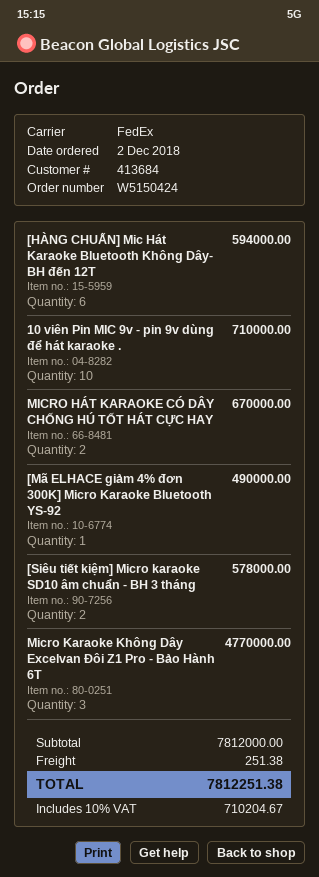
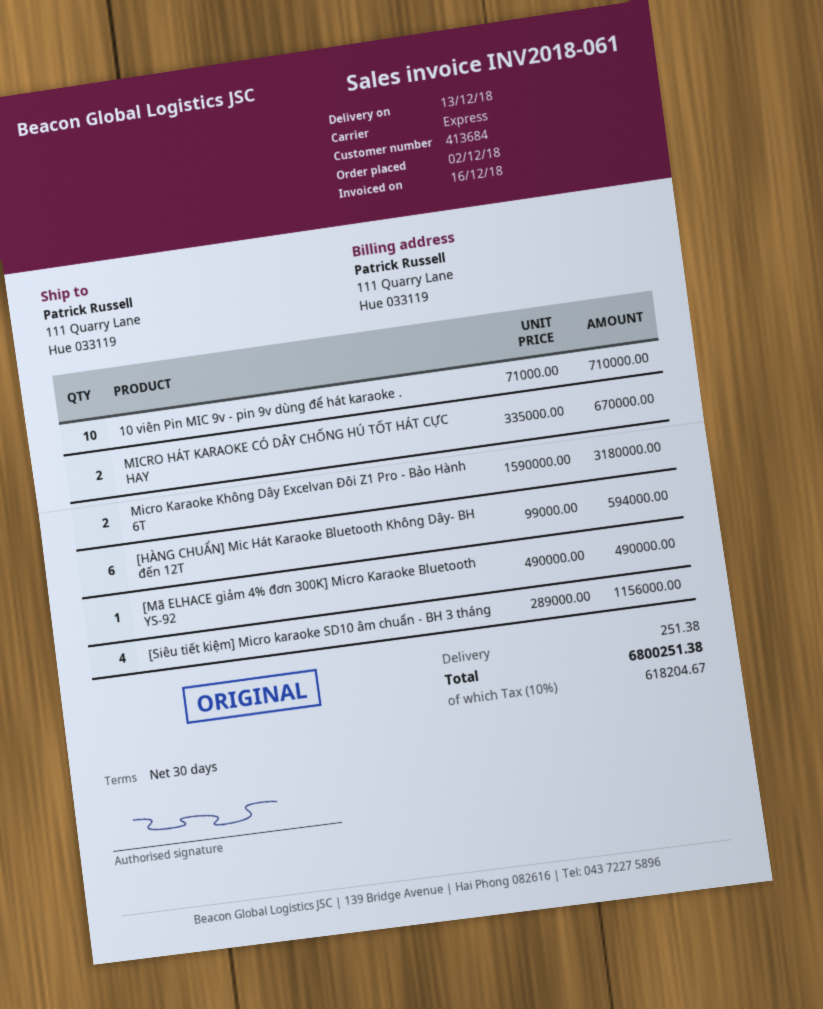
shipping method: FedEx -> express
[Siêu tiết kiệm] Micro karaoke SD10 âm chuẩn - BH 3 tháng: 2 for 578000.00 -> 4 for 1156000.00
Micro Karaoke Không Dây Excelvan Đôi Z1 Pro - Bảo Hành 6T: 3 for 4770000.00 -> 2 for 3180000.00
tax: 10% = 710204.67 -> 10% = 618204.67
total: 7812251.38 -> 6800251.38

